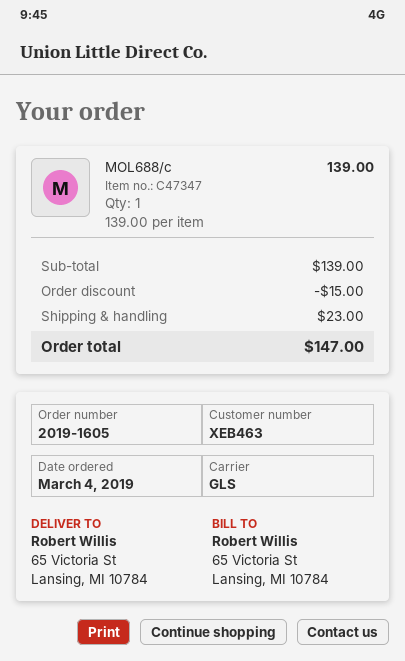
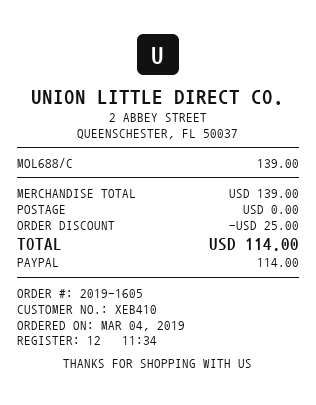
customer number: XEB463 -> XEB410
discount: 15.00 -> 25.00
shipping: 23.00 -> 0.00
total: 147.00 -> 114.00

